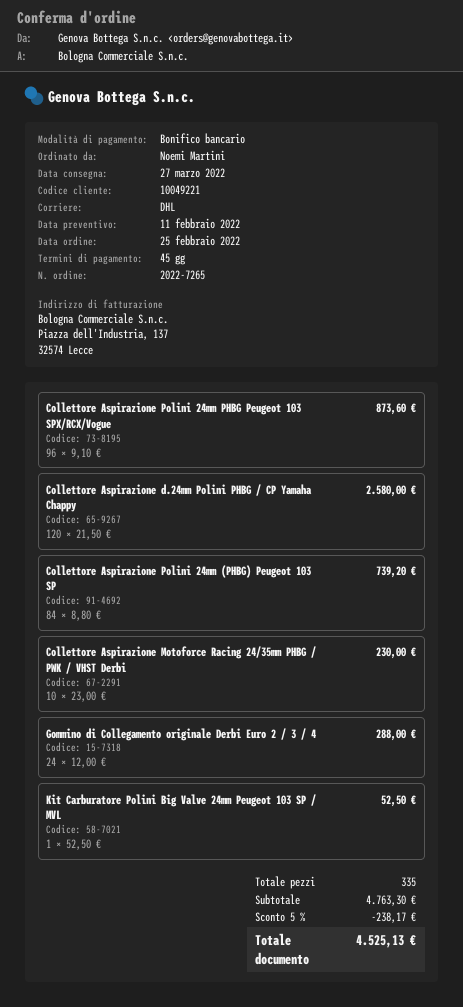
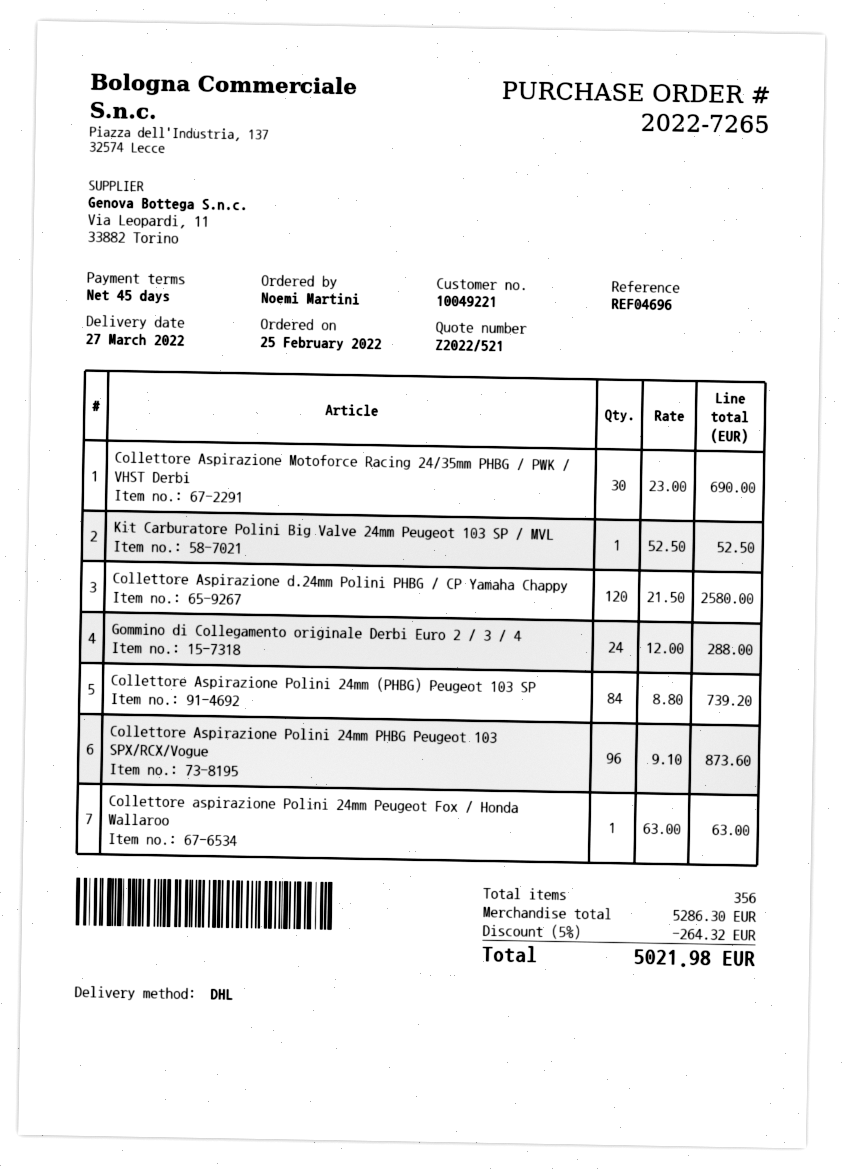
Collettore Aspirazione Motoforce Racing 24/35mm PHBG / PWK / VHST Derbi: 10 x 23.00 = 230.00 -> 30 x 23.00 = 690.00
Collettore aspirazione Polini 24mm Peugeot Fox / Honda Wallaroo: none -> 1 x 63.00 = 63.00
total quantity: 335 -> 356
subtotal: 4763.30 -> 5286.30
discount: 5% = 238.17 -> 5% = 264.32
total: 4525.13 -> 5021.98

